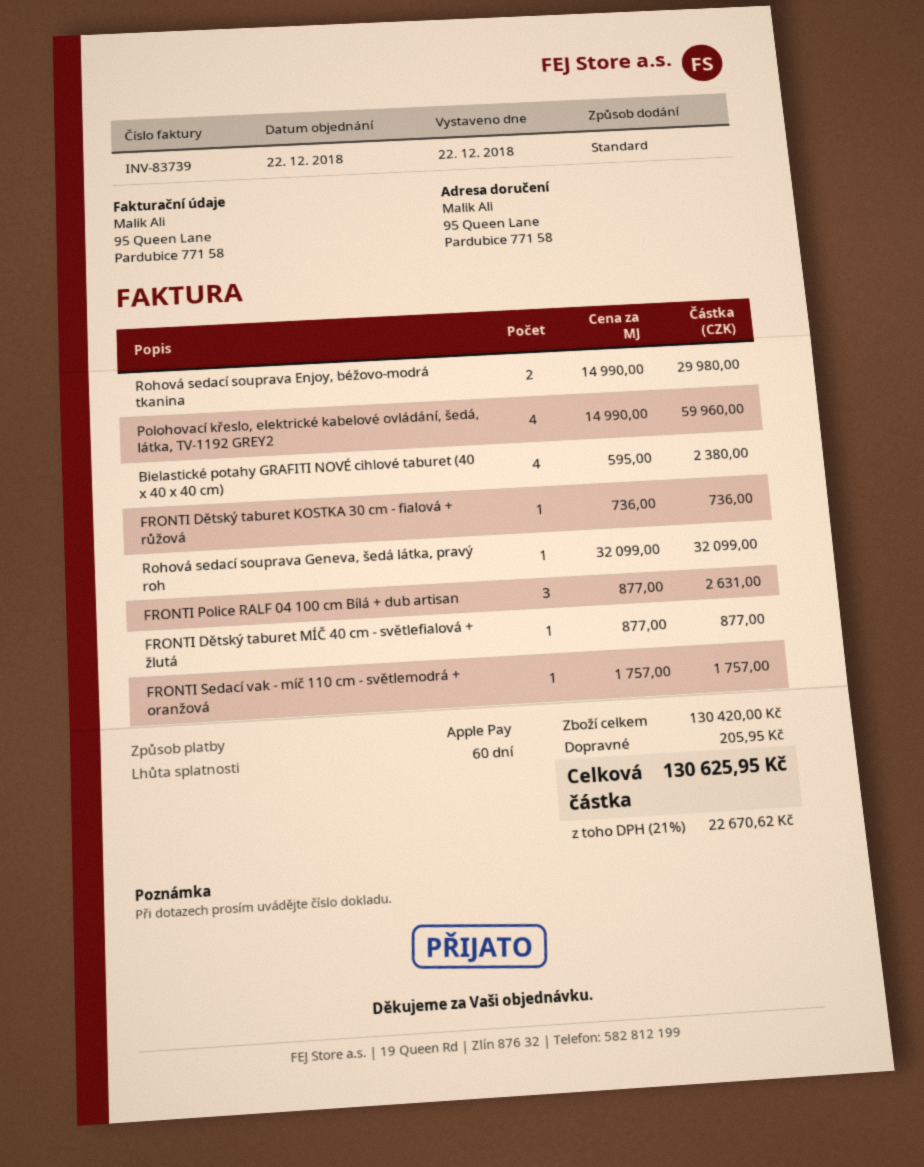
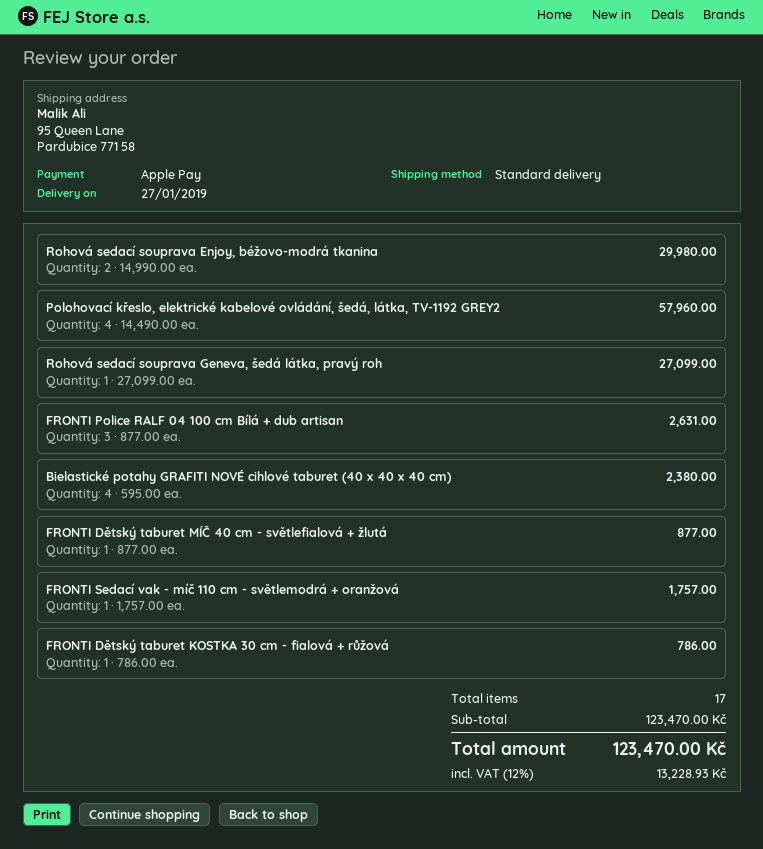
Polohovací křeslo, elektrické kabelové ovládání, šedá, látka, TV-1192 GREY2: 4 x 14990.00 = 59960.00 -> 4 x 14490.00 = 57960.00
FRONTI Dětský taburet KOSTKA 30 cm - fialová + růžová: 1 x 736.00 = 736.00 -> 1 x 786.00 = 786.00
Rohová sedací souprava Geneva, šedá látka, pravý roh: 1 x 32099.00 = 32099.00 -> 1 x 27099.00 = 27099.00
subtotal: 130420.00 -> 123470.00
shipping: 205.95 -> none
tax: 21% = 22670.62 -> 12% = 13228.93
total: 130625.95 -> 123470.00

